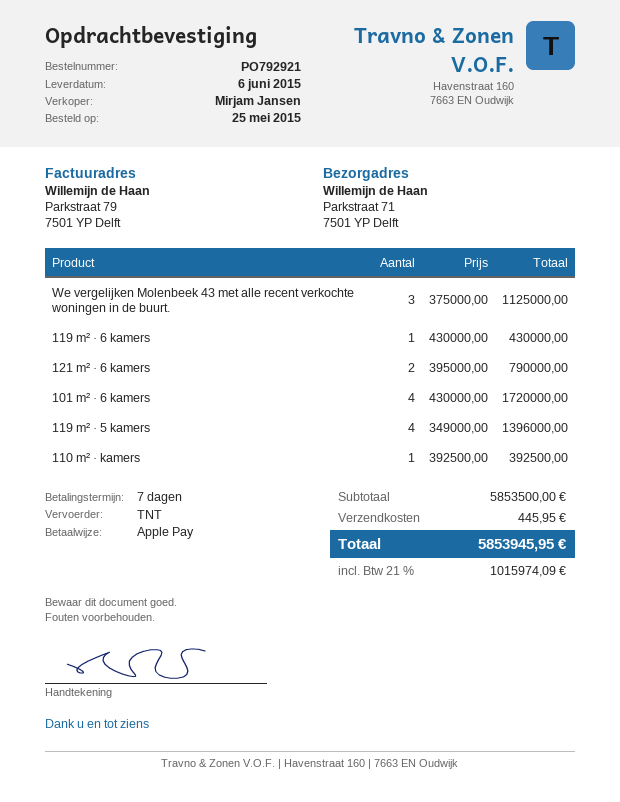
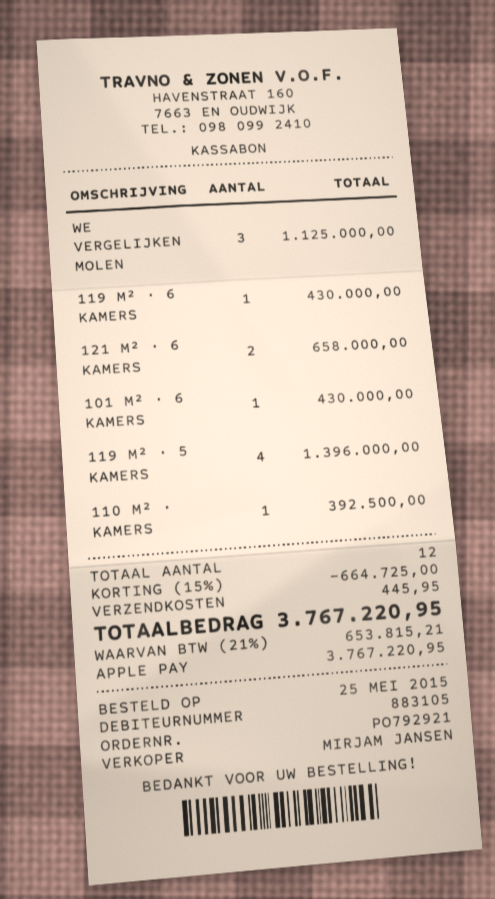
121 m² · 6 kamers: 2 for 790000.00 -> 2 for 658000.00
101 m² · 6 kamers: 4 for 1720000.00 -> 1 for 430000.00
discount: none -> 15% = 664725.00
tax: 21% = 1015974.09 -> 21% = 653815.21
total: 5853945.95 -> 3767220.95

